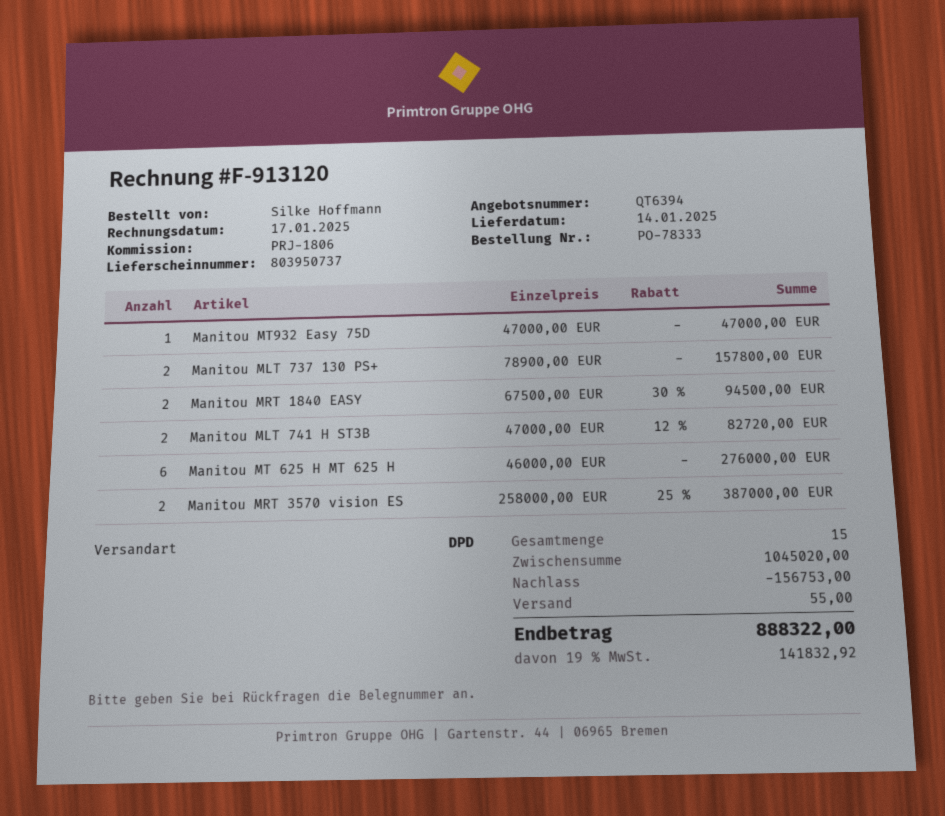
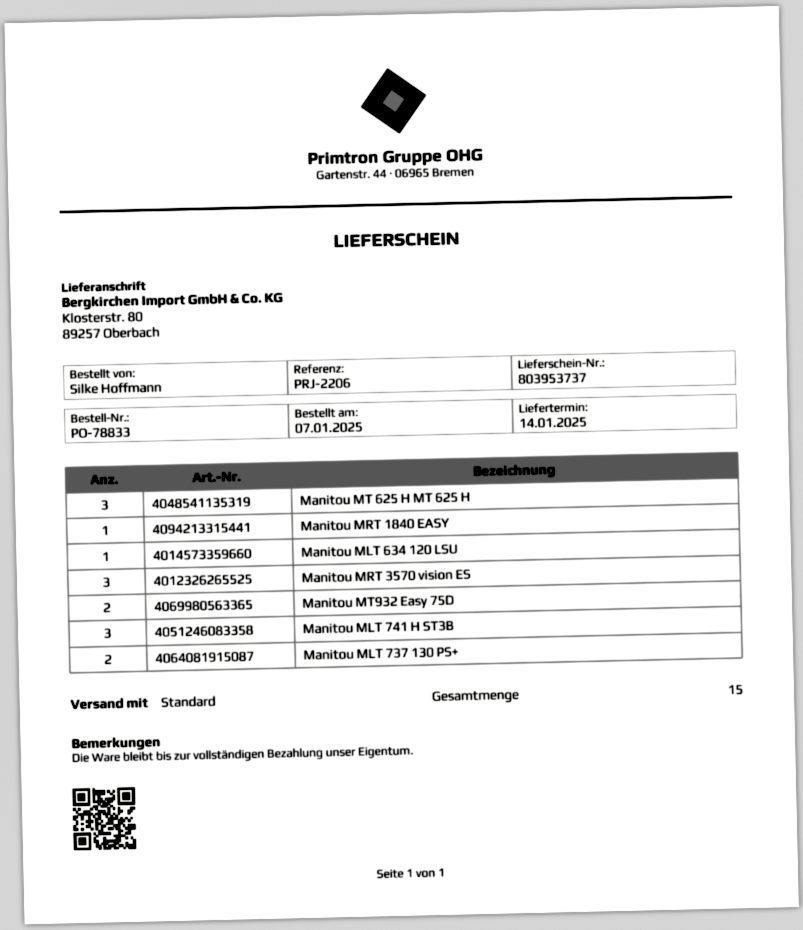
order number: PO-78333 -> PO-78833
delivery note number: 803950737 -> 803953737
reference: PRJ-1806 -> PRJ-2206
shipping method: DPD -> standard
Manitou MT932 Easy 75D: 1 -> 2
Manitou MRT 1840 EASY: 2 -> 1
Manitou MLT 741 H ST3B: 2 -> 3
Manitou MT 625 H MT 625 H: 6 -> 3
Manitou MRT 3570 vision ES: 2 -> 3
Manitou MLT 634 120 LSU: none -> 1

